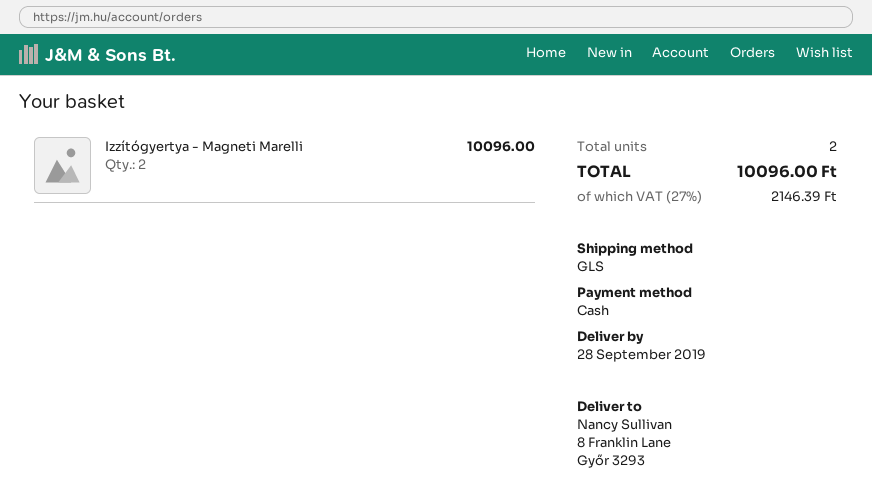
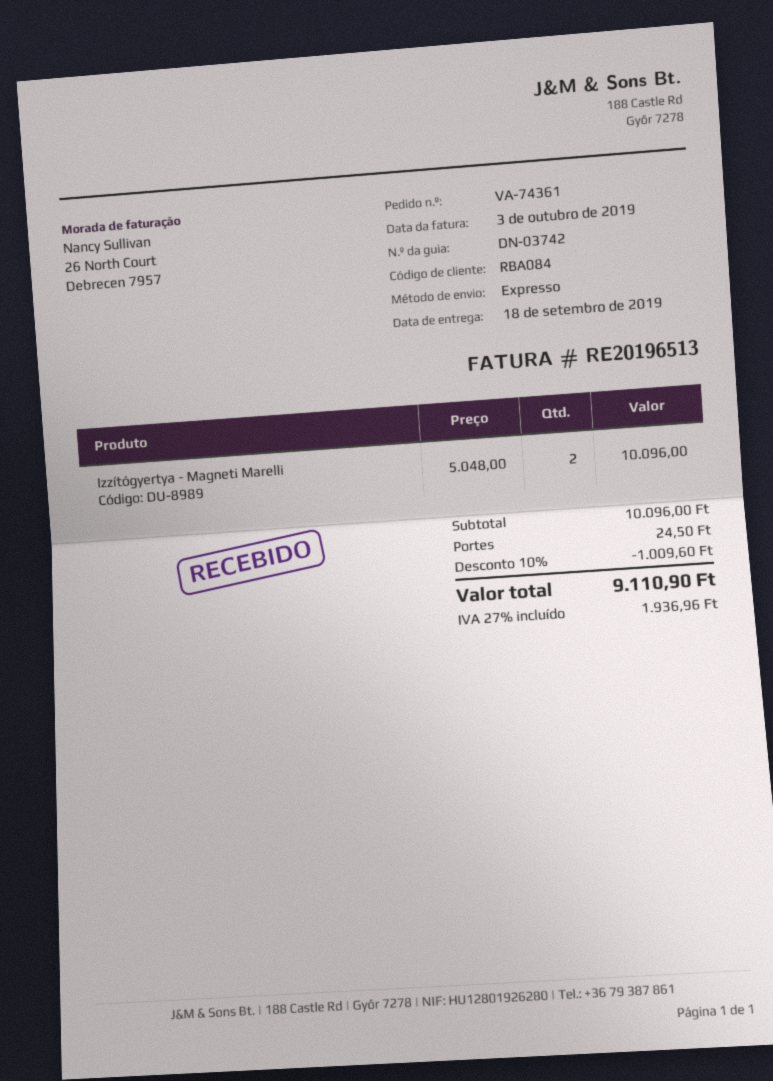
delivery date: 2019-09-28 -> 2019-09-18
shipping method: GLS -> express
discount: none -> 10% = 1009.60
shipping: none -> 24.50
tax: 27% = 2146.39 -> 27% = 1936.96
total: 10096.00 -> 9110.90

